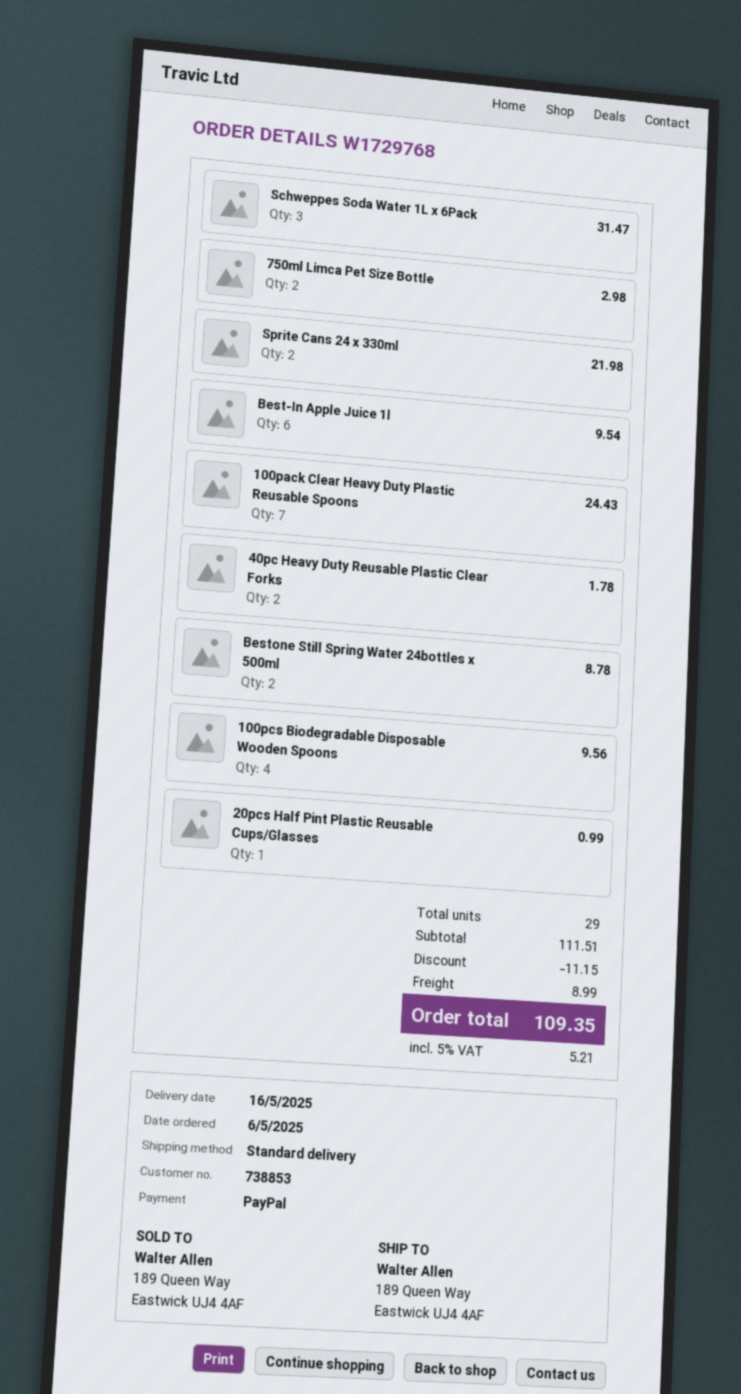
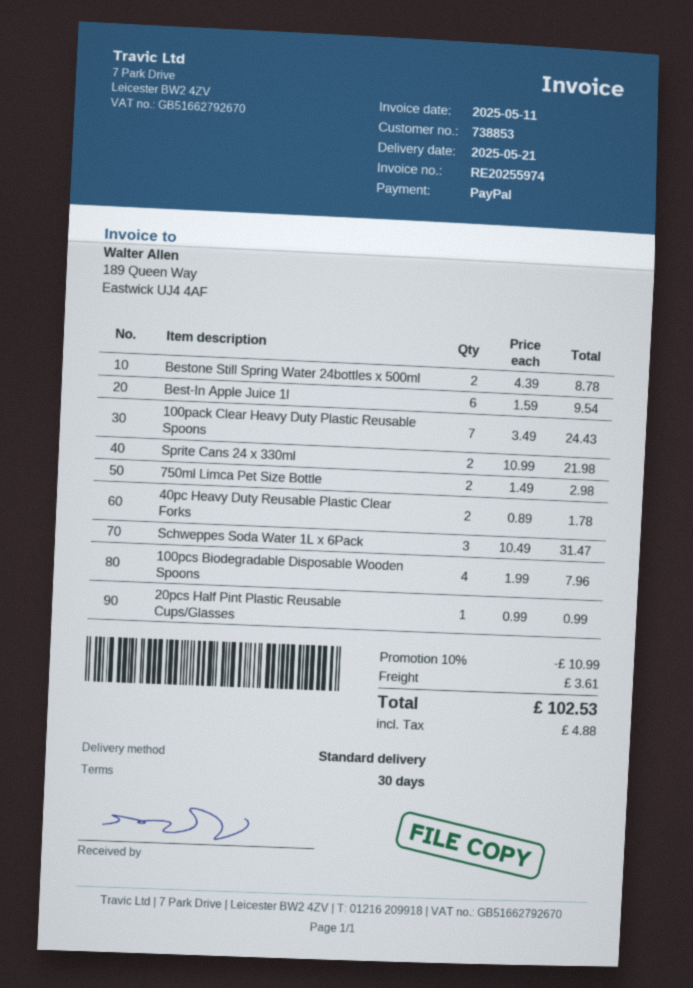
delivery date: 2025-05-16 -> 2025-05-21
100pcs Biodegradable Disposable Wooden Spoons: 4 for 9.56 -> 4 for 7.96
discount: 11.15 -> 10.99
shipping: 8.99 -> 3.61
tax: 5.21 -> 4.88
total: 109.35 -> 102.53

